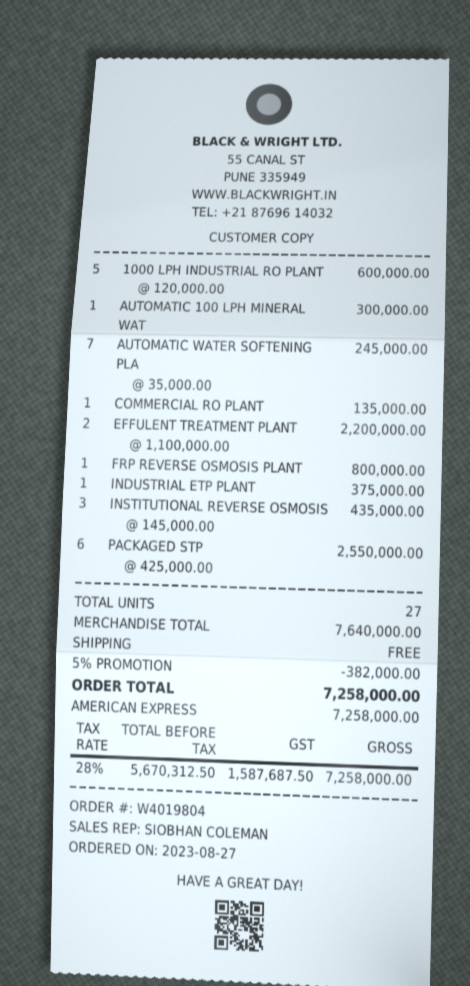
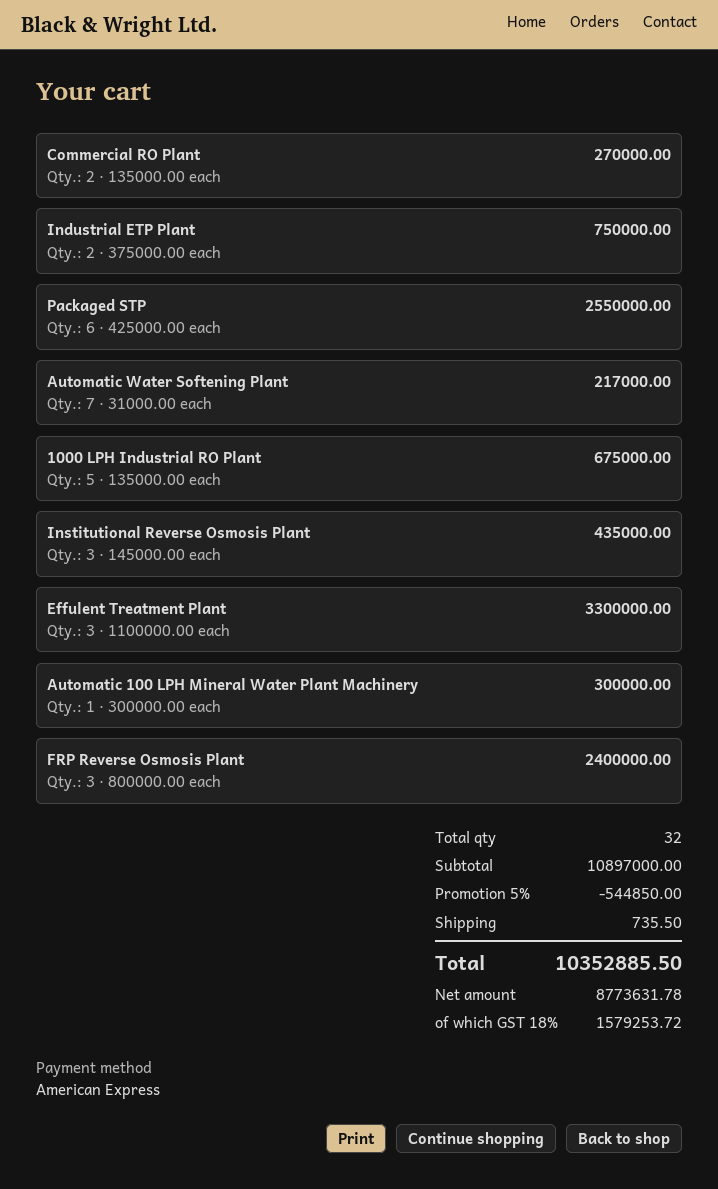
1000 LPH INDUSTRIAL RO PLANT: 5 x 120000.00 = 600000.00 -> 5 x 135000.00 = 675000.00
AUTOMATIC WATER SOFTENING PLA: 7 x 35000.00 = 245000.00 -> 7 x 31000.00 = 217000.00
COMMERCIAL RO PLANT: 1 x 135000.00 = 135000.00 -> 2 x 135000.00 = 270000.00
EFFULENT TREATMENT PLANT: 2 x 1100000.00 = 2200000.00 -> 3 x 1100000.00 = 3300000.00
FRP REVERSE OSMOSIS PLANT: 1 x 800000.00 = 800000.00 -> 3 x 800000.00 = 2400000.00
INDUSTRIAL ETP PLANT: 1 x 375000.00 = 375000.00 -> 2 x 375000.00 = 750000.00
total quantity: 27 -> 32
subtotal: 7640000.00 -> 10897000.00
discount: 5% = 382000.00 -> 5% = 544850.00
shipping: 0.00 -> 735.50
net: 5670312.50 -> 8773631.78
tax: 28% = 1587687.50 -> 18% = 1579253.72
total: 7258000.00 -> 10352885.50

